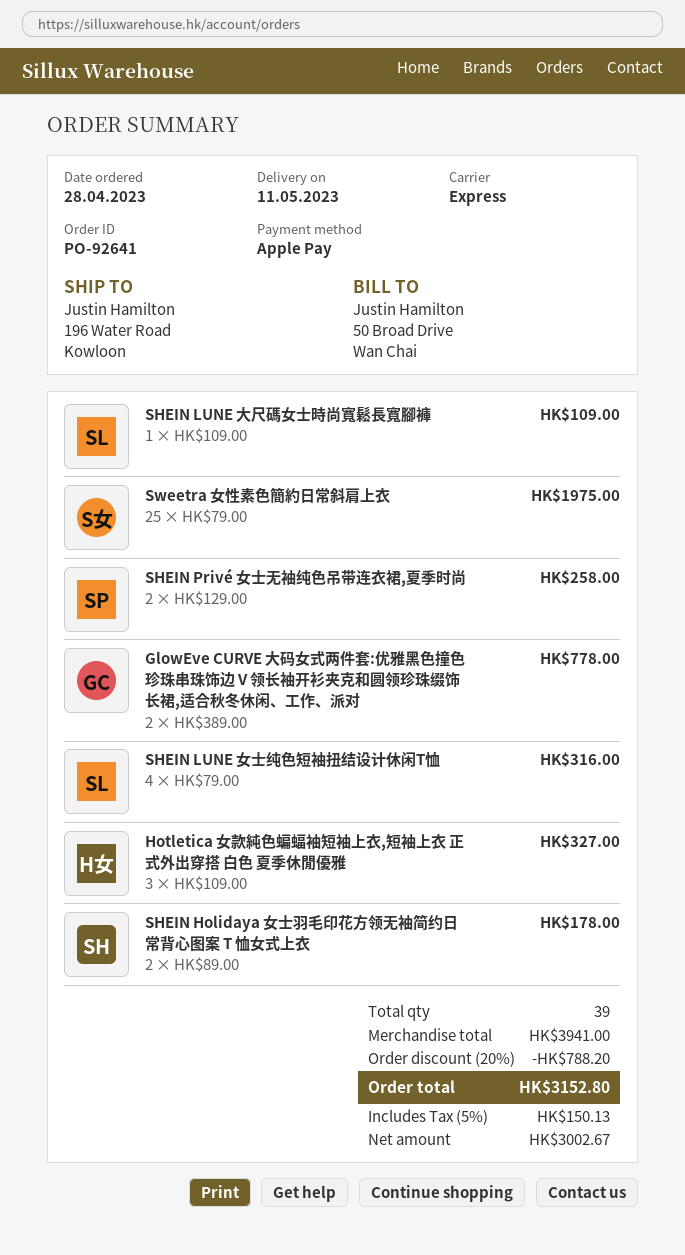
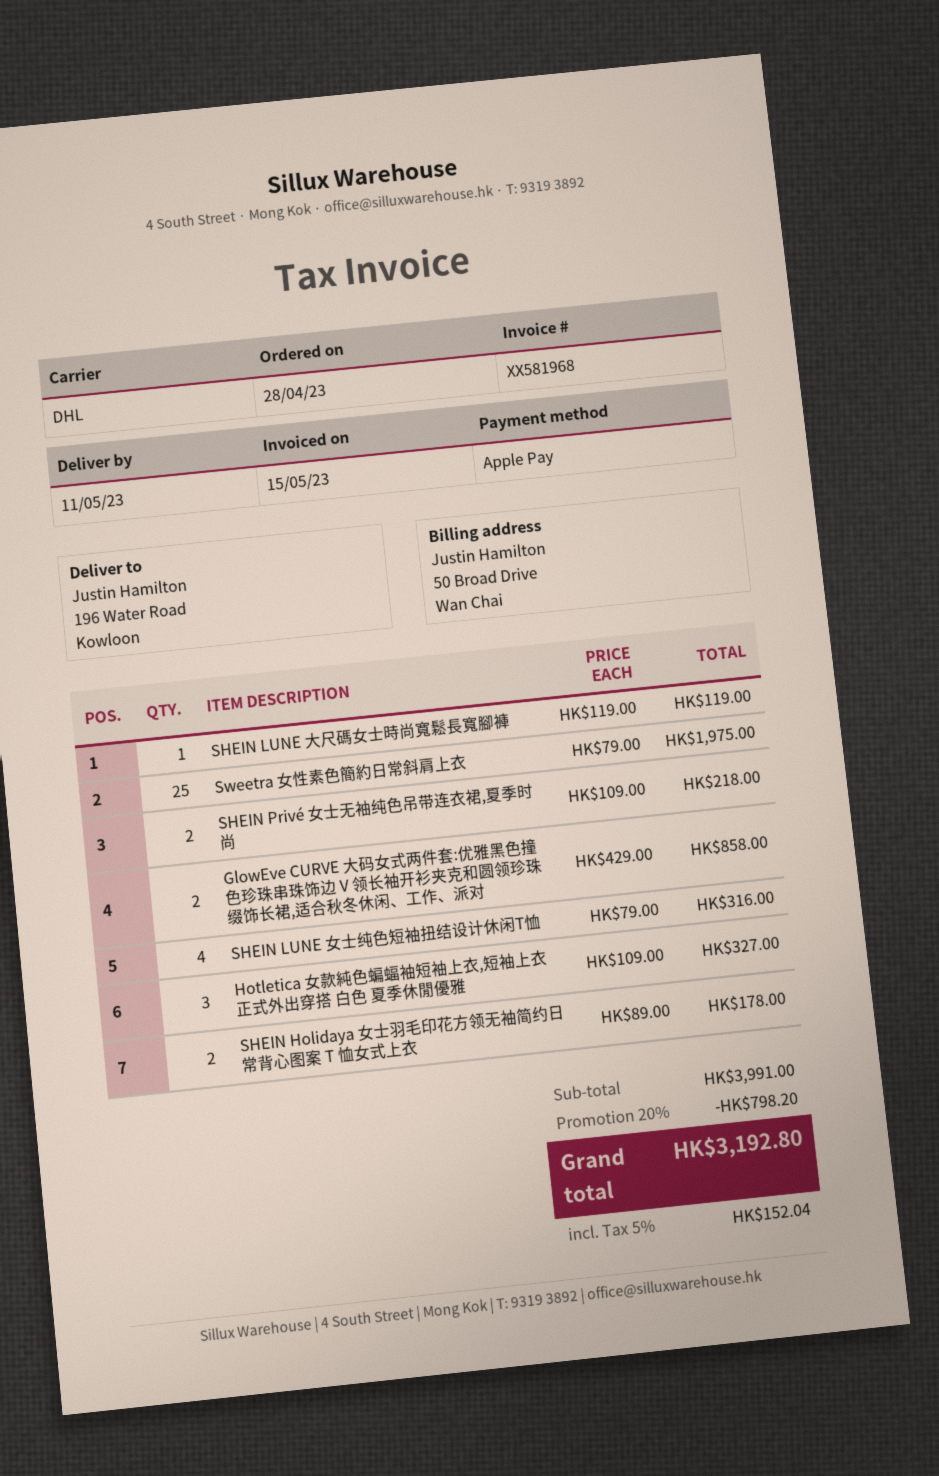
shipping method: express -> DHL
SHEIN LUNE 大尺碼女士時尚寬鬆長寬腳褲: 1 x 109.00 = 109.00 -> 1 x 119.00 = 119.00
SHEIN Privé 女士无袖纯色吊带连衣裙,夏季时尚: 2 x 129.00 = 258.00 -> 2 x 109.00 = 218.00
GlowEve CURVE 大码女式两件套:优雅黑色撞色珍珠串珠饰边 V 领长袖开衫夹克和圆领珍珠缀饰长裙,适合秋冬休闲、工作、派对: 2 x 389.00 = 778.00 -> 2 x 429.00 = 858.00
subtotal: 3941.00 -> 3991.00
discount: 20% = 788.20 -> 20% = 798.20
tax: 5% = 150.13 -> 5% = 152.04
total: 3152.80 -> 3192.80

